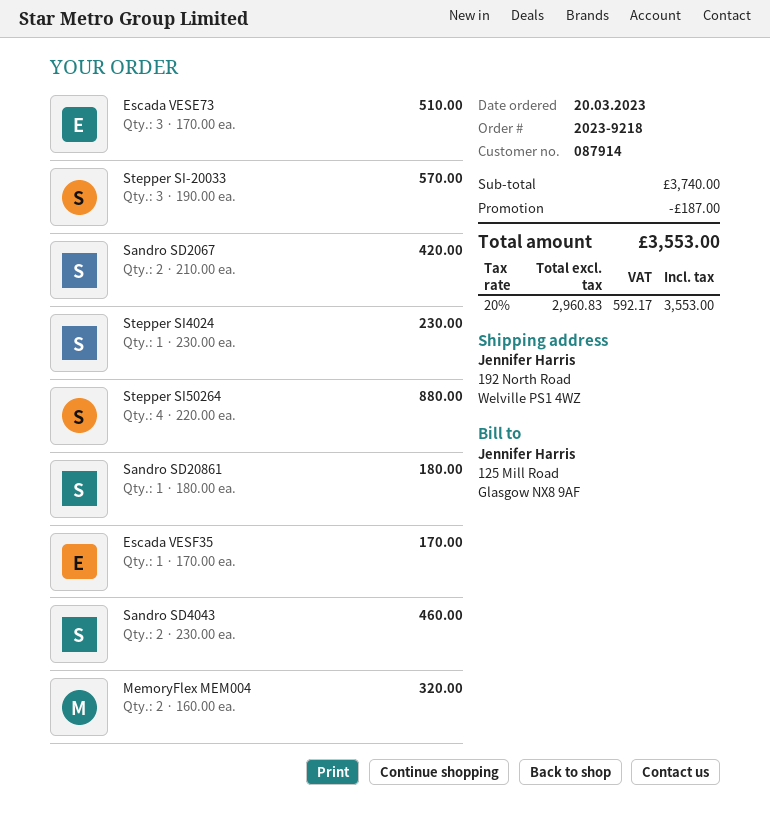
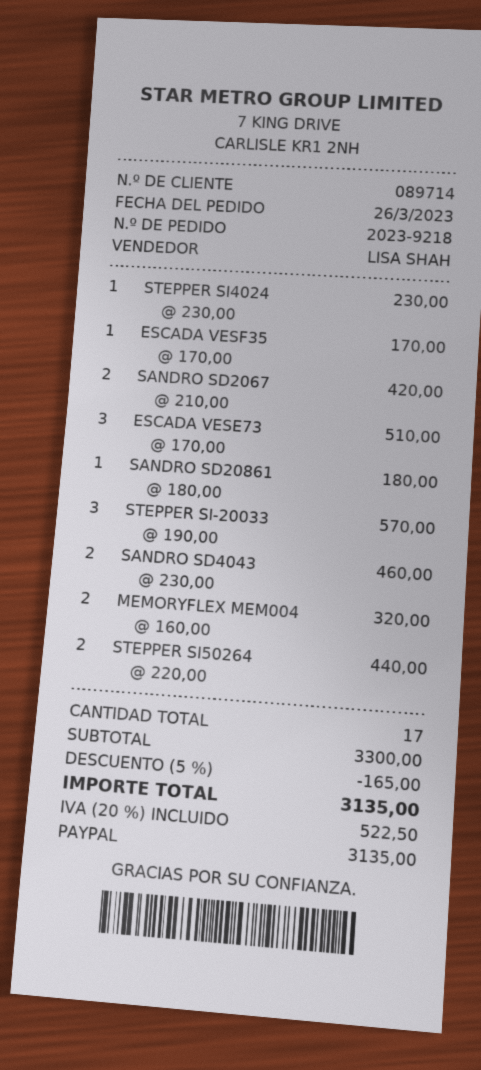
order date: 2023-03-20 -> 2023-03-26
customer number: 087914 -> 089714
Stepper SI50264: 4 x 220.00 = 880.00 -> 2 x 220.00 = 440.00
subtotal: 3740.00 -> 3300.00
discount: 187.00 -> 165.00
tax: 20% = 592.17 -> 20% = 522.50
total: 3553.00 -> 3135.00

